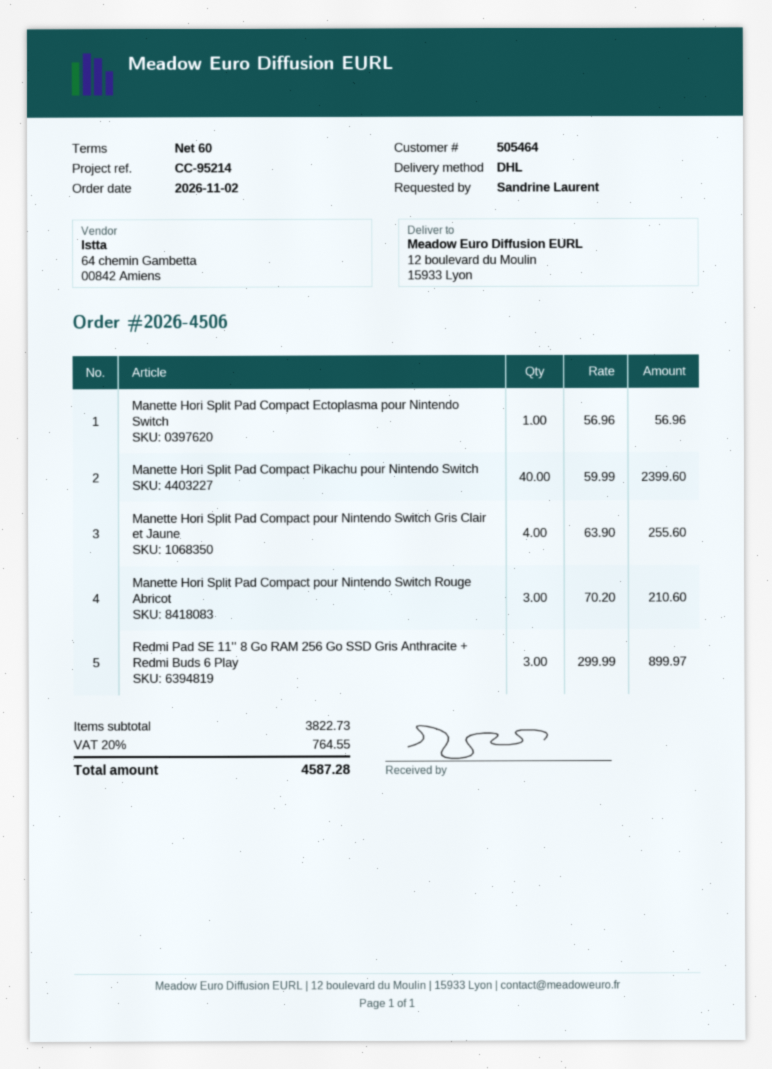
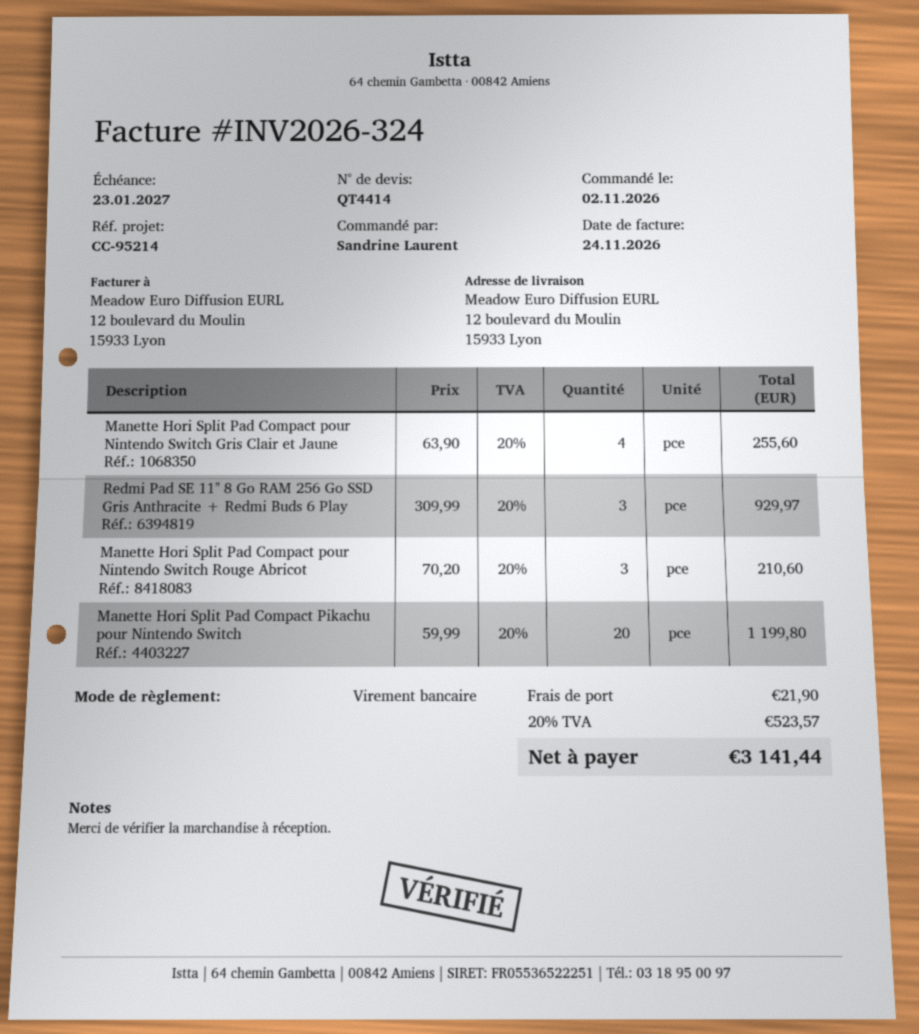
Manette Hori Split Pad Compact Ectoplasma pour Nintendo Switch: 1 x 56.96 = 56.96 -> none
Manette Hori Split Pad Compact Pikachu pour Nintendo Switch: 40 x 59.99 = 2399.60 -> 20 x 59.99 = 1199.80
Redmi Pad SE 11'' 8 Go RAM 256 Go SSD Gris Anthracite + Redmi Buds 6 Play: 3 x 299.99 = 899.97 -> 3 x 309.99 = 929.97
shipping: none -> 21.90
tax: 20% = 764.55 -> 20% = 523.57
total: 4587.28 -> 3141.44

